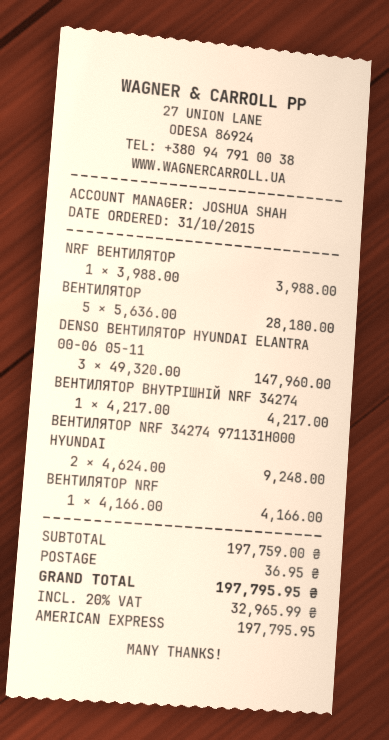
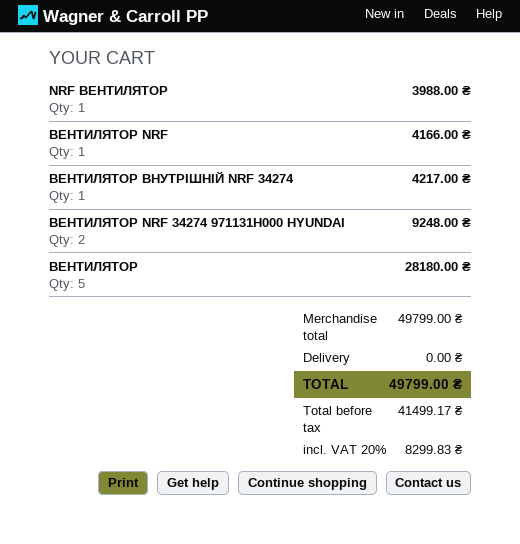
DENSO ВЕНТИЛЯТОР HYUNDAI ELANTRA 00-06 05-11: 3 for 147960.00 -> none
subtotal: 197759.00 -> 49799.00
shipping: 36.95 -> 0.00
tax: 20% = 32965.99 -> 20% = 8299.83
total: 197795.95 -> 49799.00

